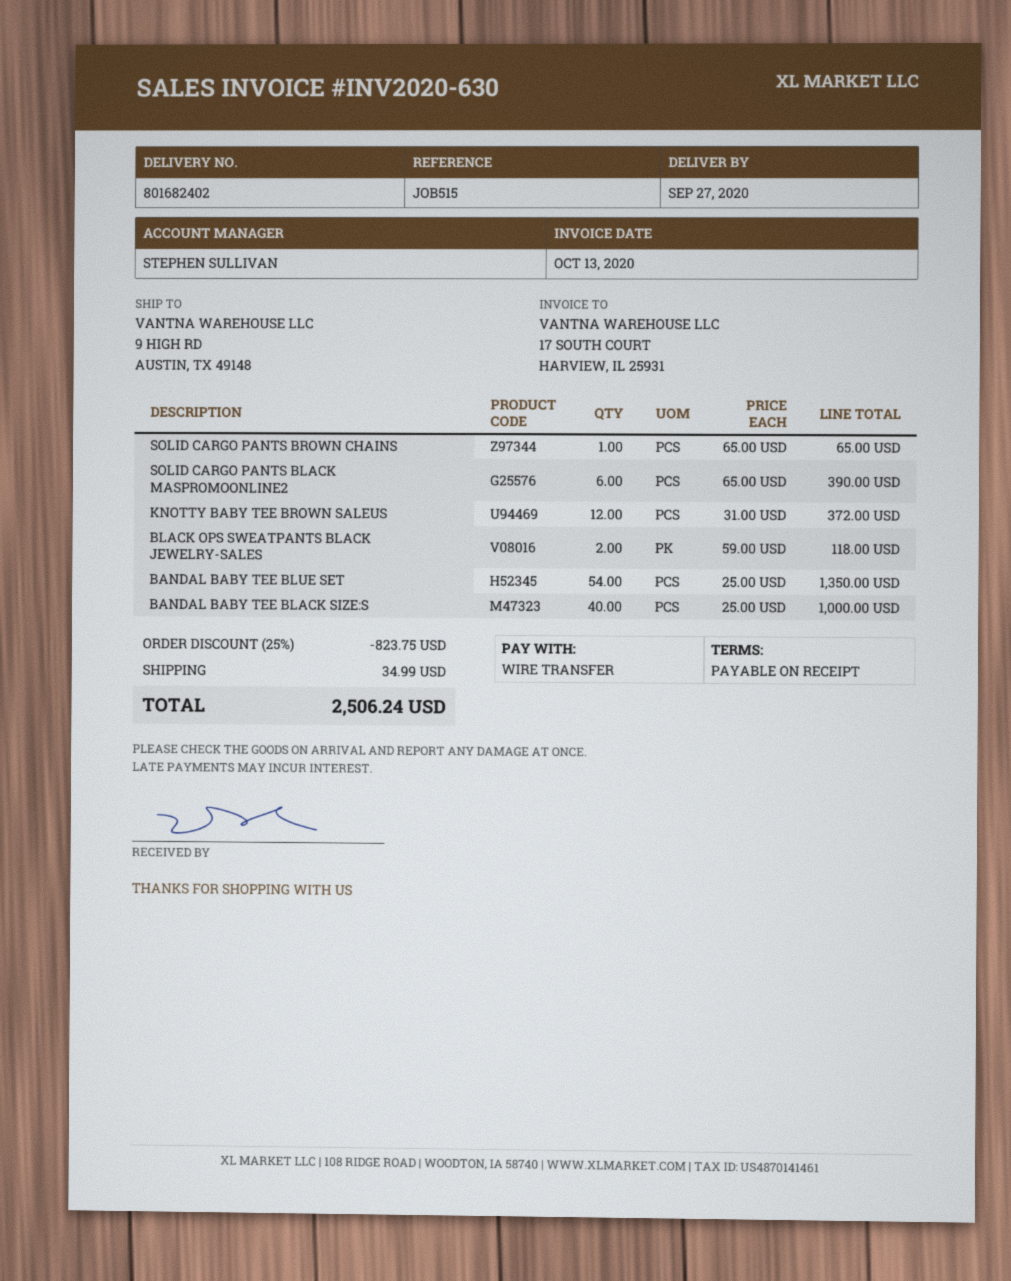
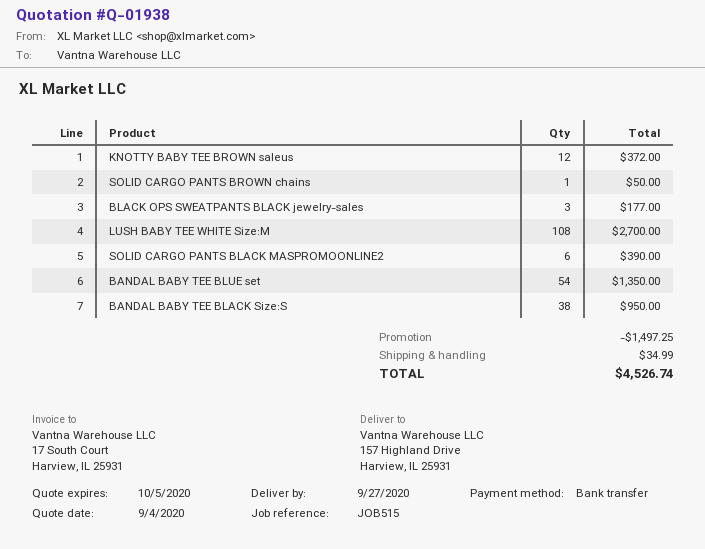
ship to: 9 HIGH RD, AUSTIN, TX 49148 -> 157 Highland Drive, Harview, IL 25931
SOLID CARGO PANTS BROWN CHAINS: 1 for 65.00 -> 1 for 50.00
BLACK OPS SWEATPANTS BLACK JEWELRY-SALES: 2 for 118.00 -> 3 for 177.00
BANDAL BABY TEE BLACK SIZE:S: 40 for 1000.00 -> 38 for 950.00
LUSH BABY TEE WHITE Size:M: none -> 108 for 2700.00
discount: 823.75 -> 1497.25
total: 2506.24 -> 4526.74

